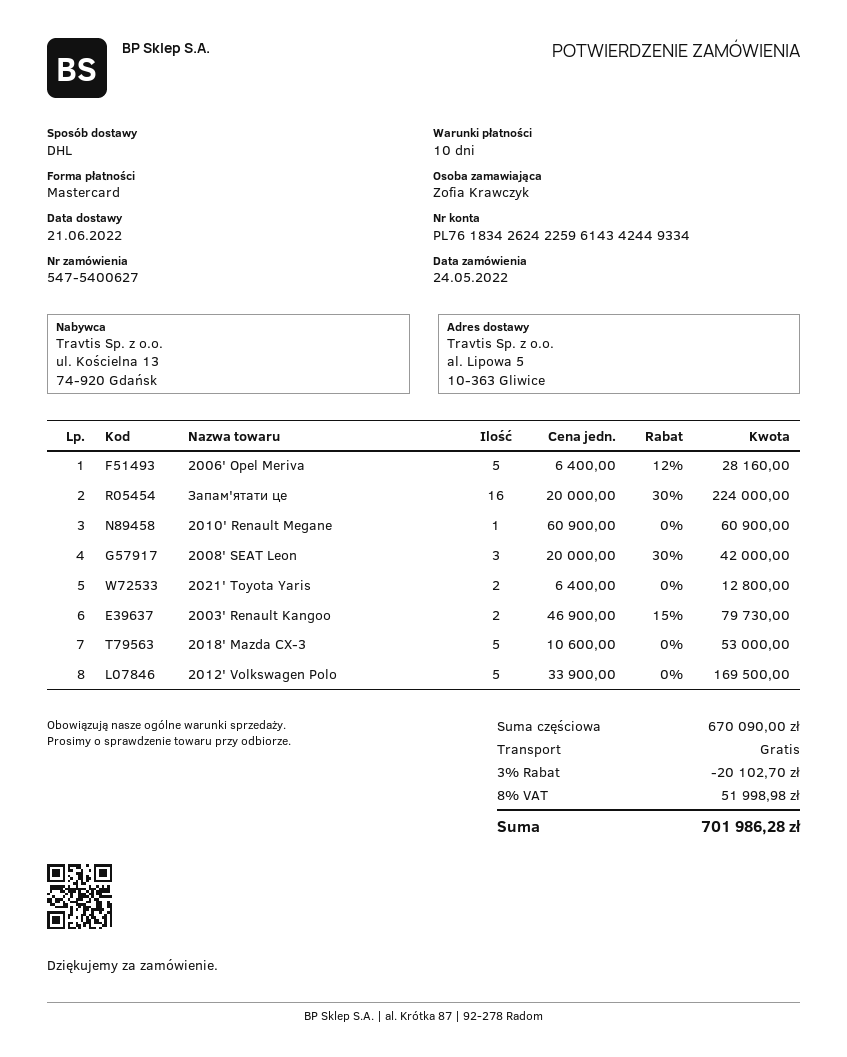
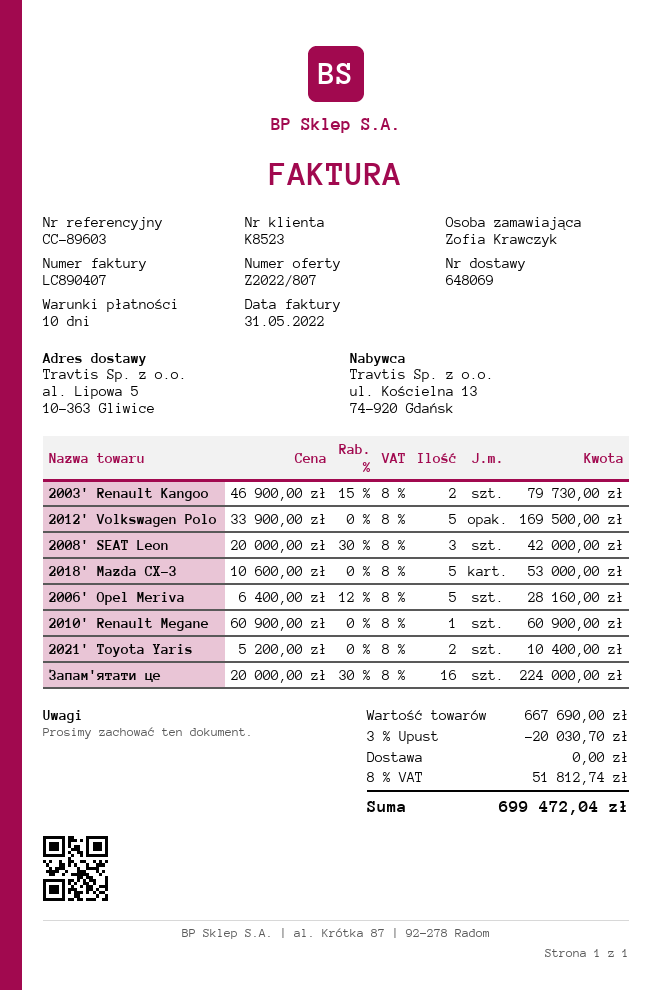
2021' Toyota Yaris: 2 x 6400.00 = 12800.00 -> 2 x 5200.00 = 10400.00
subtotal: 670090.00 -> 667690.00
discount: 3% = 20102.70 -> 3% = 20030.70
tax: 8% = 51998.98 -> 8% = 51812.74
total: 701986.28 -> 699472.04

